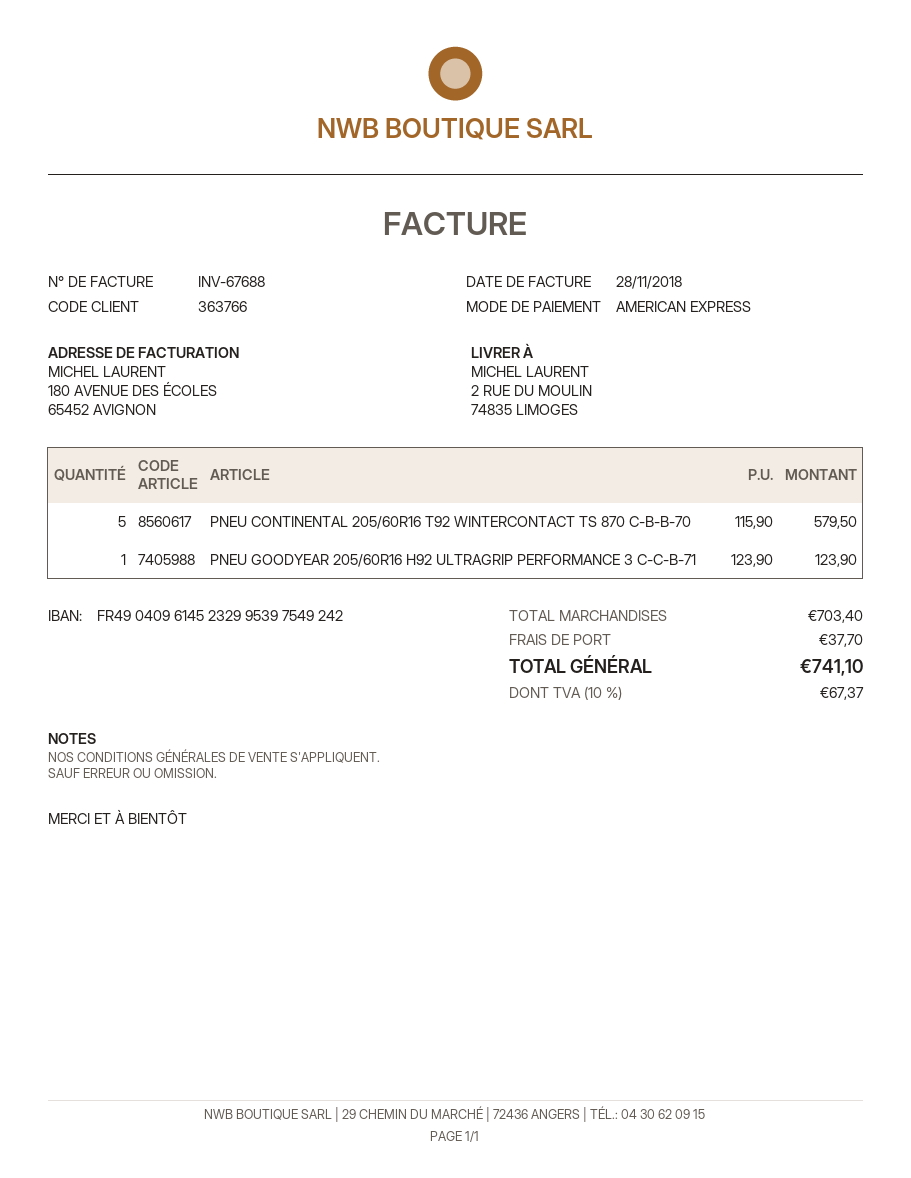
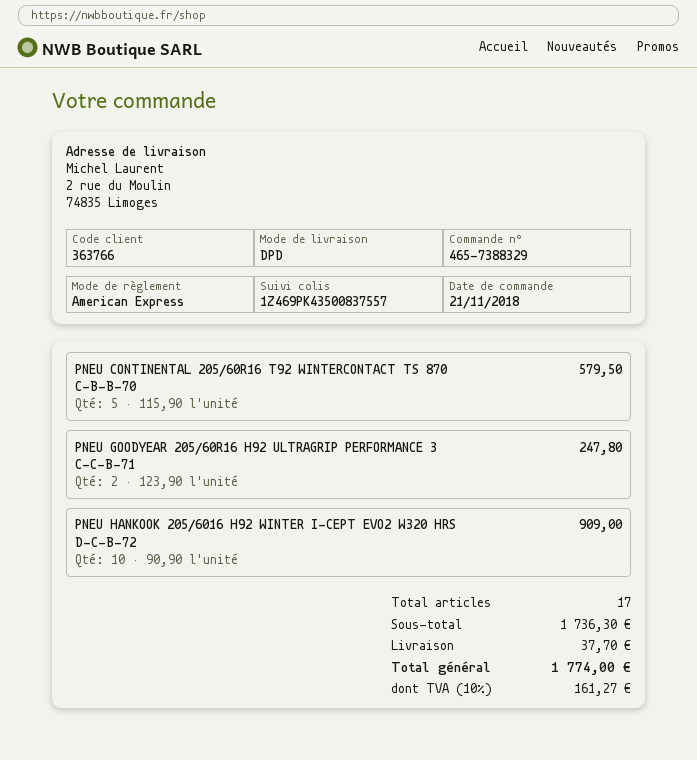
PNEU GOODYEAR 205/60R16 H92 ULTRAGRIP PERFORMANCE 3 C-C-B-71: 1 x 123.90 = 123.90 -> 2 x 123.90 = 247.80
PNEU HANKOOK 205/6016 H92 WINTER I-CEPT EVO2 W320 HRS D-C-B-72: none -> 10 x 90.90 = 909.00
subtotal: 703.40 -> 1736.30
tax: 10% = 67.37 -> 10% = 161.27
total: 741.10 -> 1774.00

